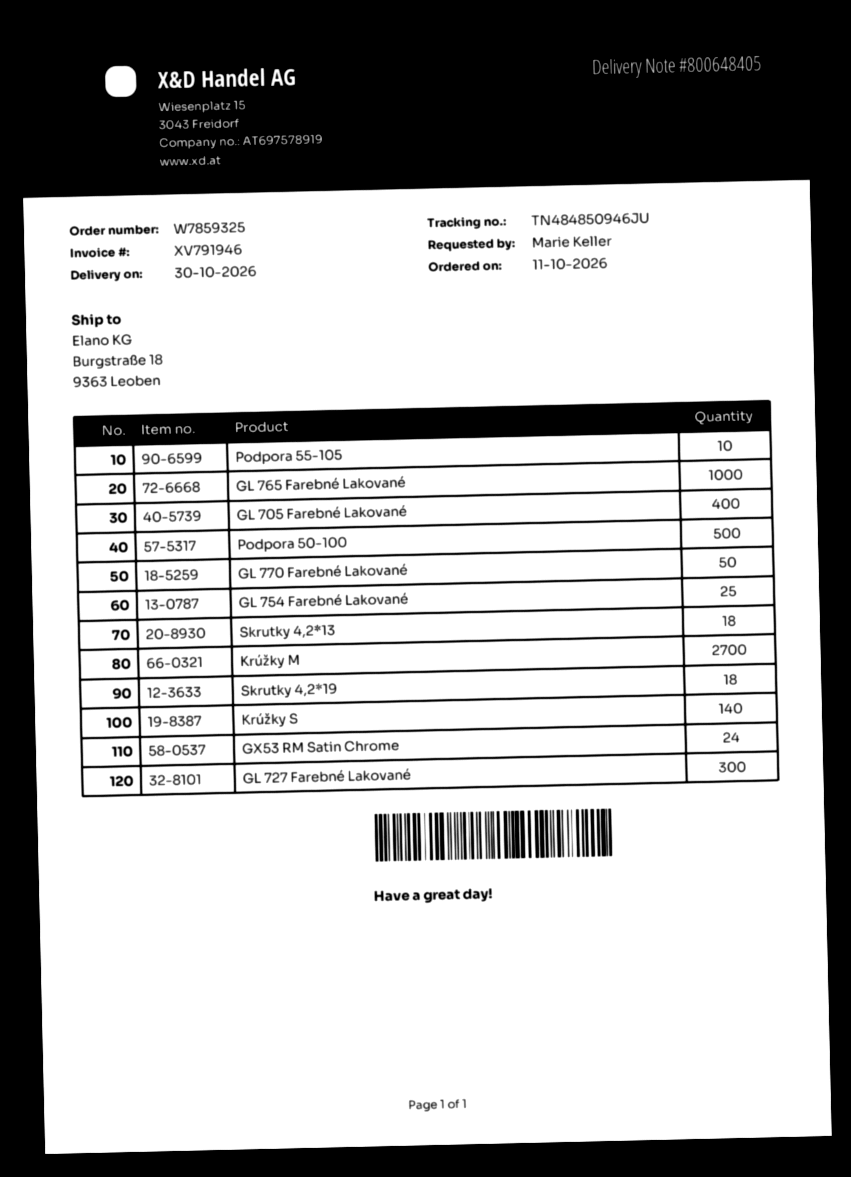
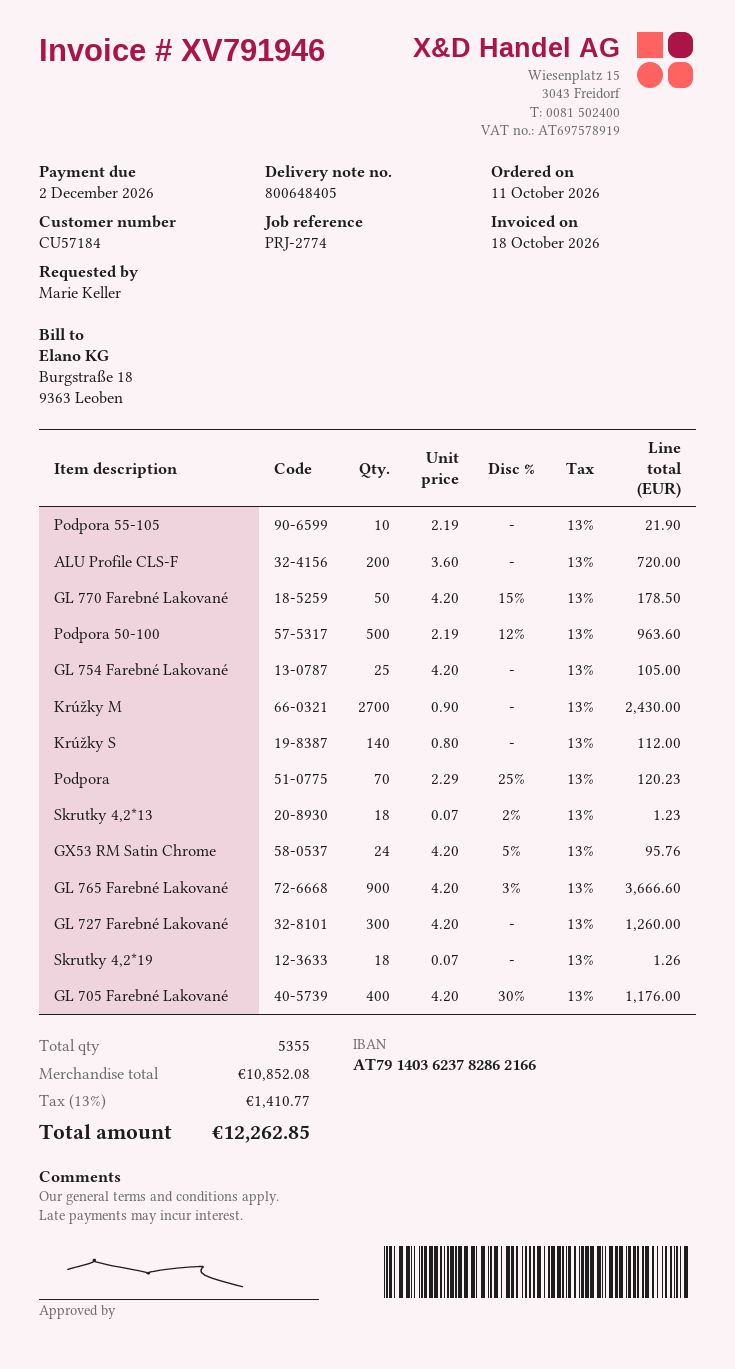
GL 765 Farebné Lakované: 1000 -> 900
ALU Profile CLS-F: none -> 200
Podpora: none -> 70

